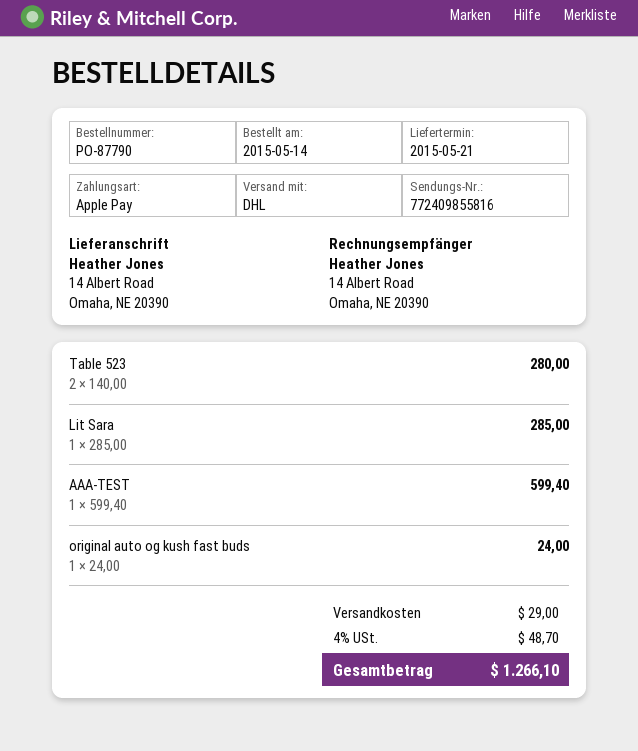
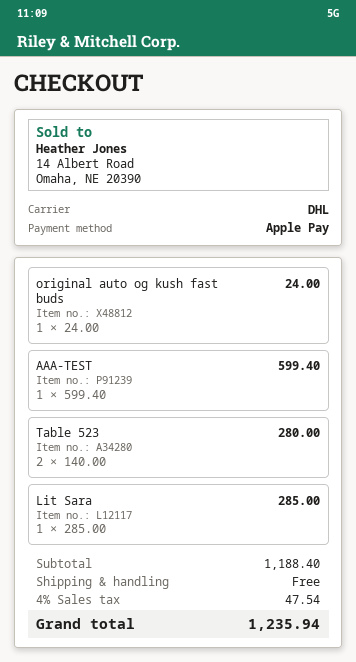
shipping: 29.00 -> 0.00
tax: 4% = 48.70 -> 4% = 47.54
total: 1266.10 -> 1235.94

